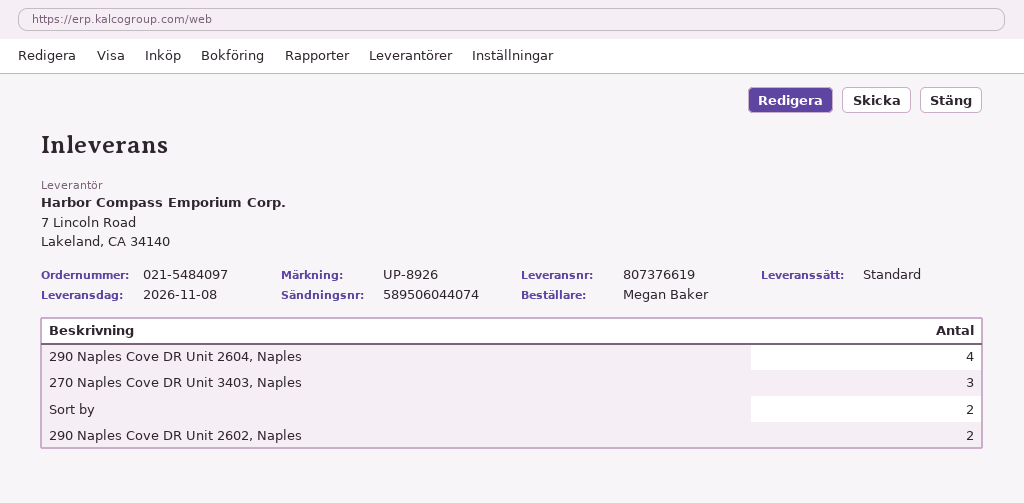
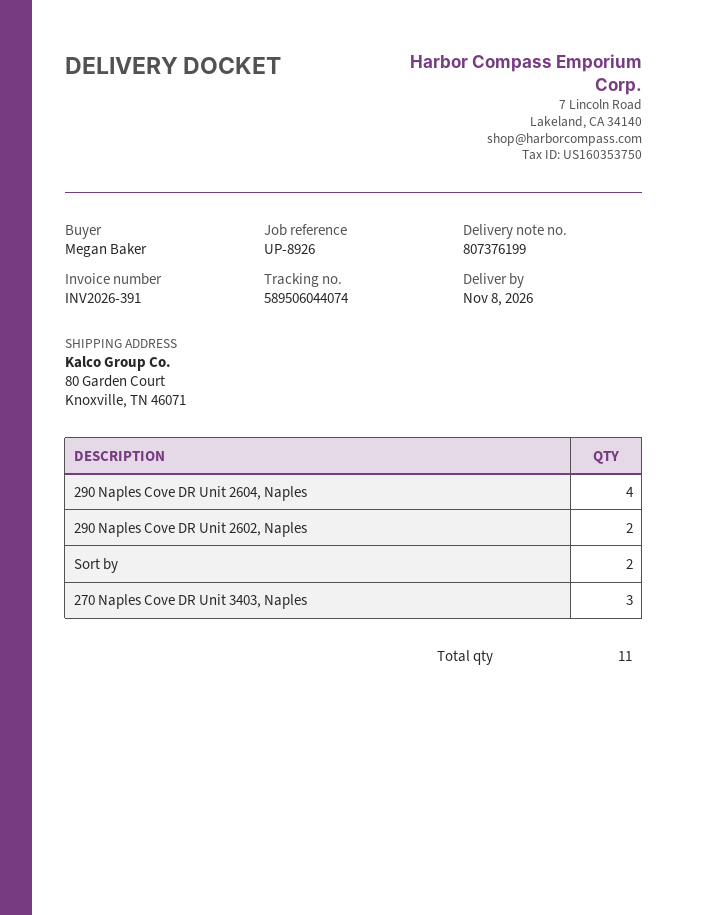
delivery note number: 807376619 -> 807376199

